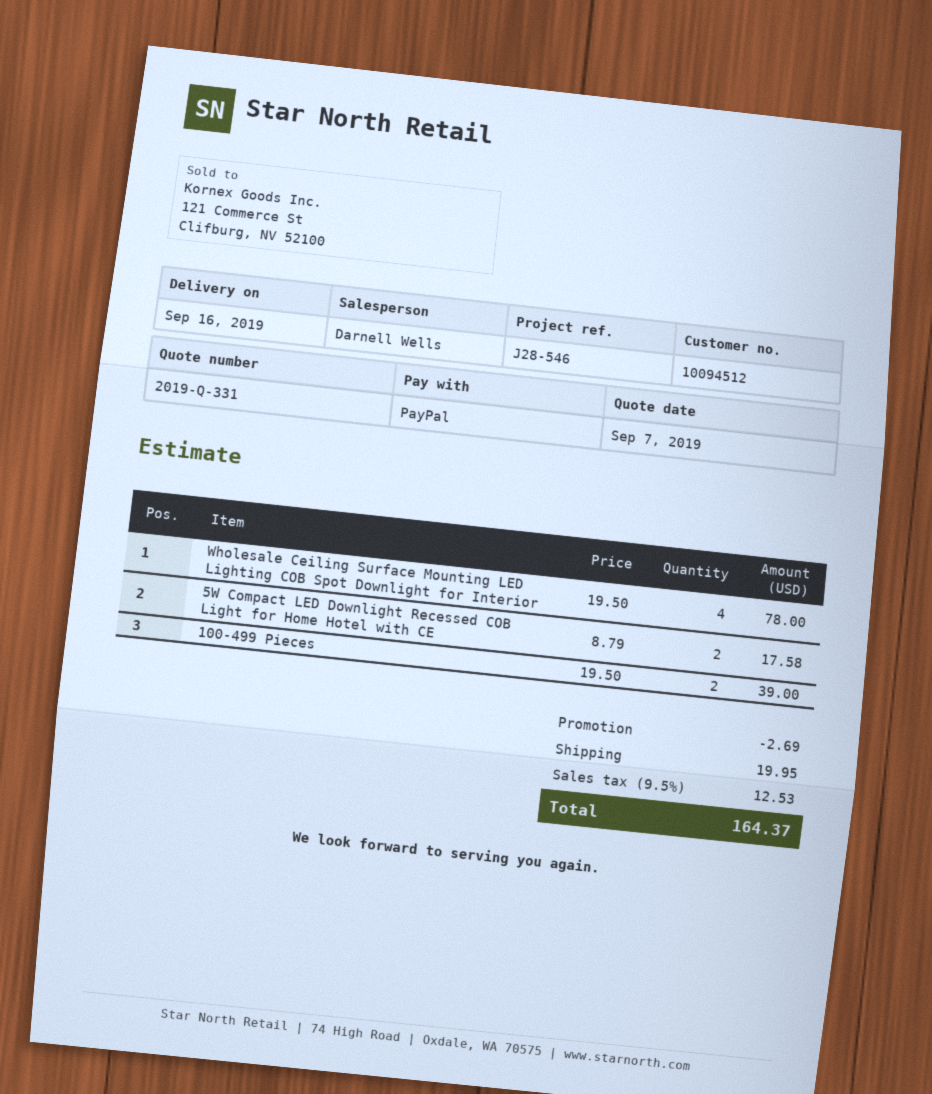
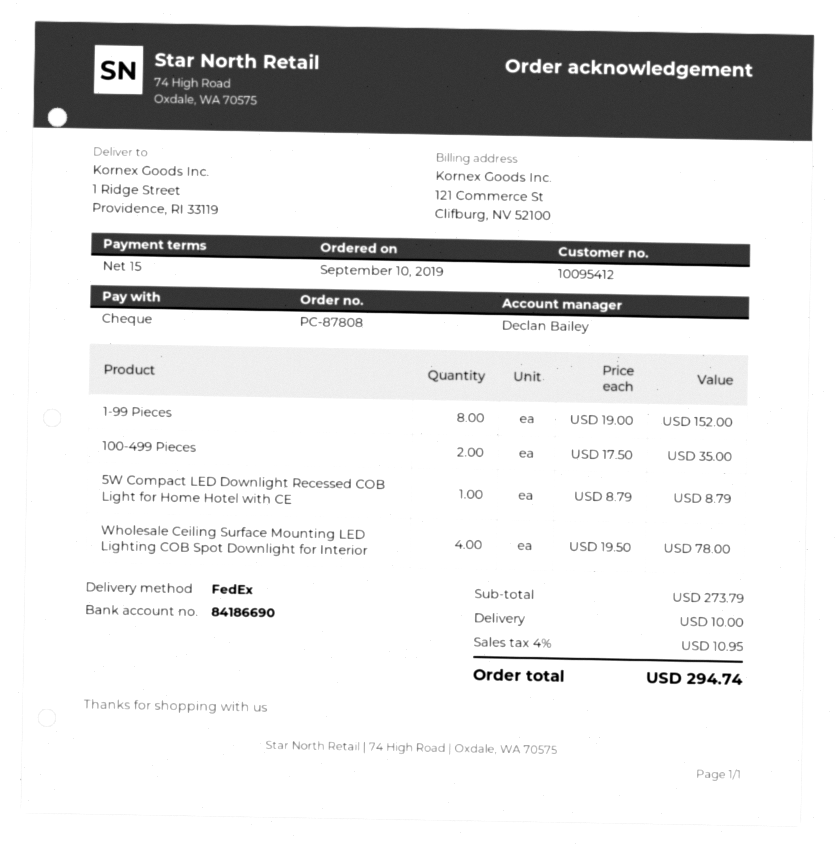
customer number: 10094512 -> 10095412
sales rep: Darnell Wells -> Declan Bailey
payment method: PayPal -> cheque
5W Compact LED Downlight Recessed COB Light for Home Hotel with CE: 2 x 8.79 = 17.58 -> 1 x 8.79 = 8.79
100-499 Pieces: 2 x 19.50 = 39.00 -> 2 x 17.50 = 35.00
1-99 Pieces: none -> 8 x 19.00 = 152.00
discount: 2.69 -> none
shipping: 19.95 -> 10.00
tax: 9.5% = 12.53 -> 4% = 10.95
total: 164.37 -> 294.74

